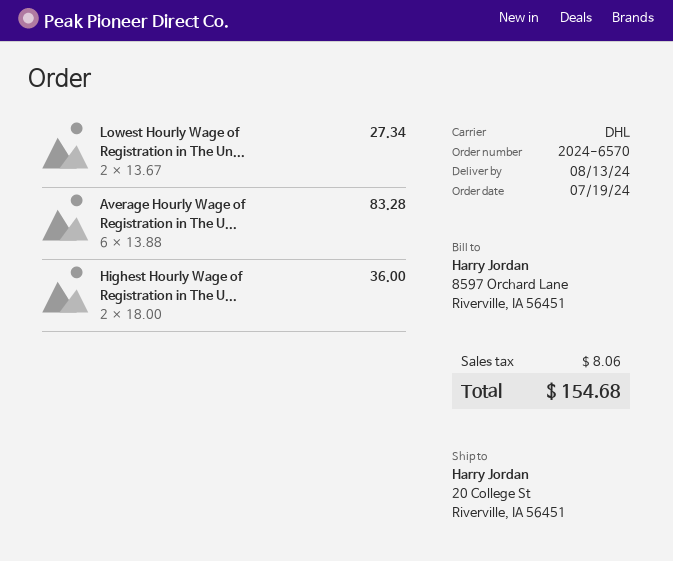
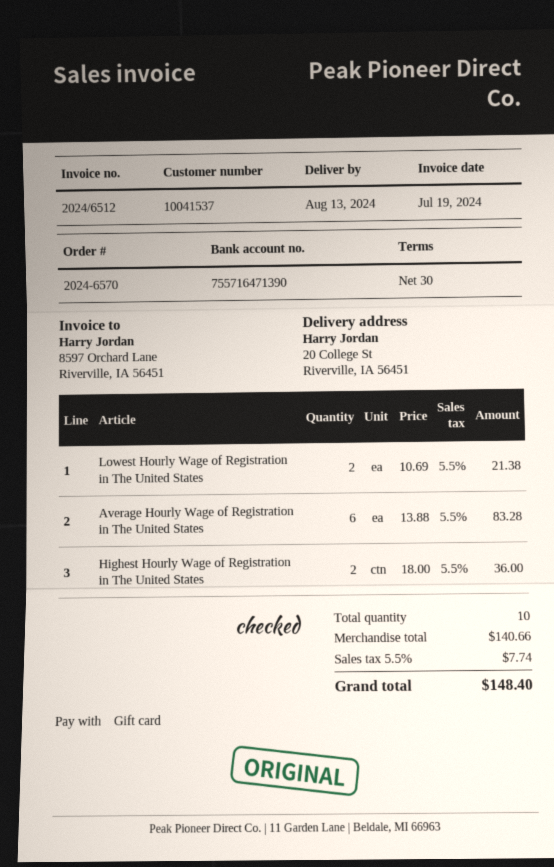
Lowest Hourly Wage of Registration in The Un...: 2 x 13.67 = 27.34 -> 2 x 10.69 = 21.38
tax: 8.06 -> 7.74
total: 154.68 -> 148.40

